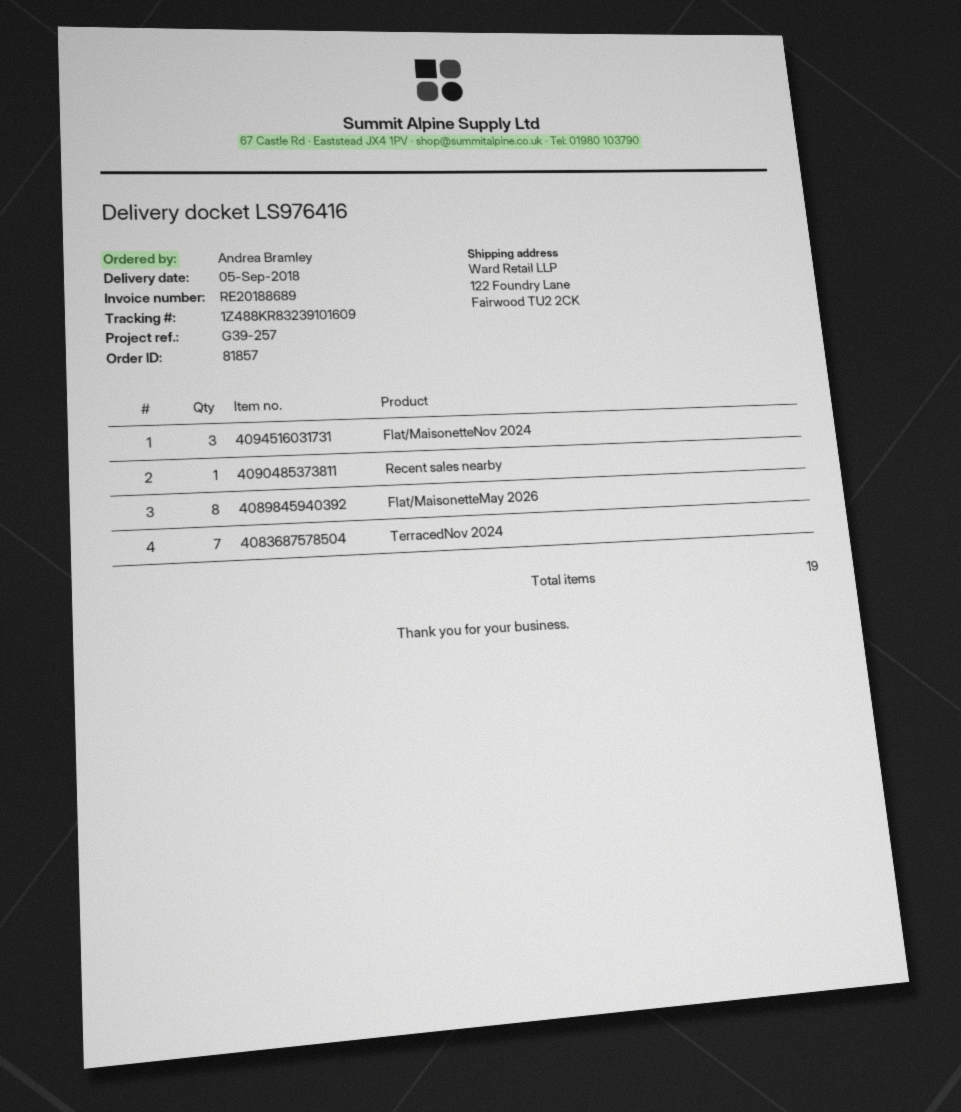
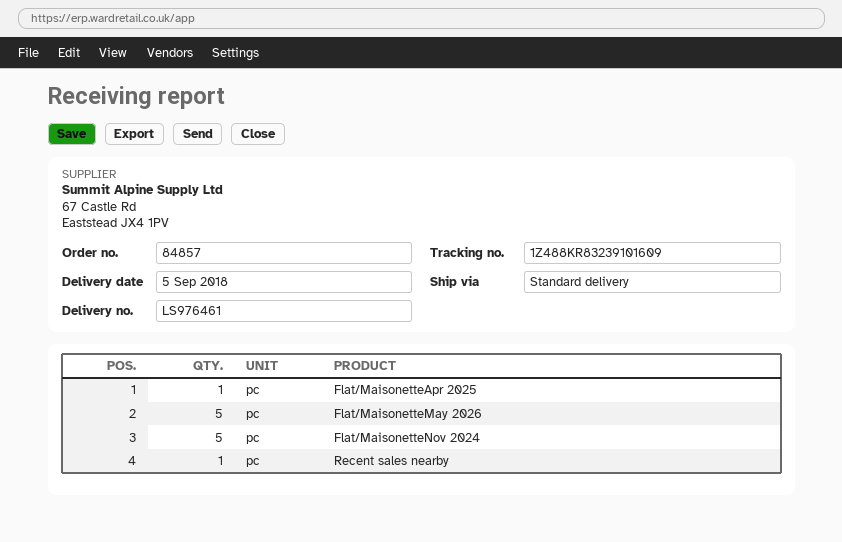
order number: 81857 -> 84857
delivery note number: LS976416 -> LS976461
Flat/MaisonetteNov 2024: 3 -> 5
Flat/MaisonetteMay 2026: 8 -> 5
TerracedNov 2024: 7 -> none
Flat/MaisonetteApr 2025: none -> 1

